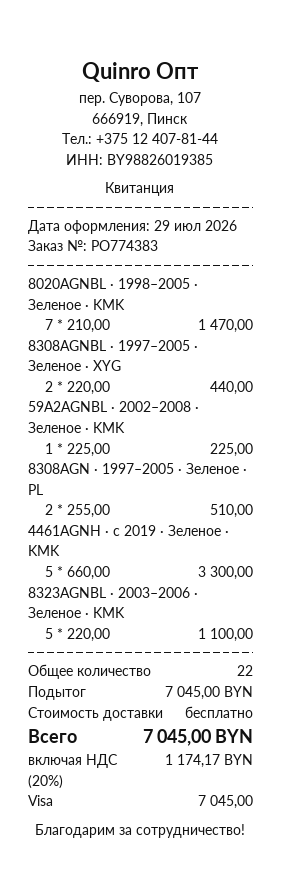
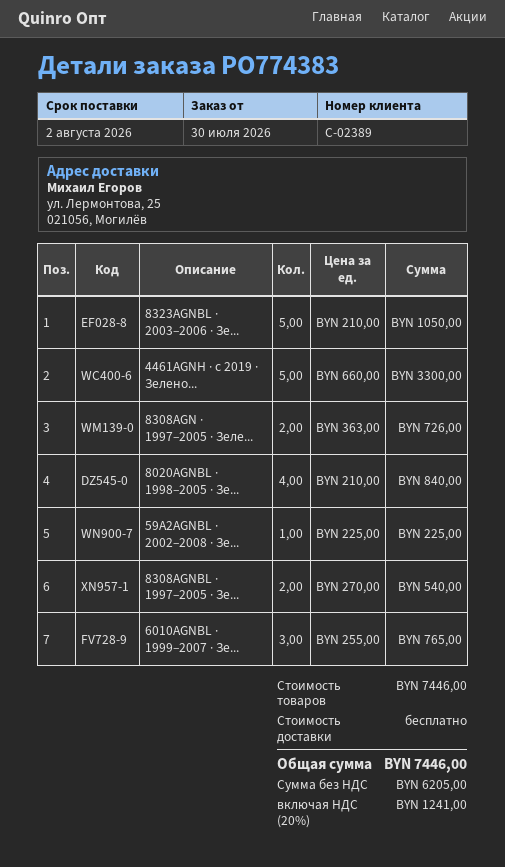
order date: 2026-07-29 -> 2026-07-30
8020AGNBL · 1998–2005 · Зеленое · KMK: 7 x 210.00 = 1470.00 -> 4 x 210.00 = 840.00
8308AGNBL · 1997–2005 · Зеленое · XYG: 2 x 220.00 = 440.00 -> 2 x 270.00 = 540.00
8308AGN · 1997–2005 · Зеленое · PL: 2 x 255.00 = 510.00 -> 2 x 363.00 = 726.00
8323AGNBL · 2003–2006 · Зеленое · KMK: 5 x 220.00 = 1100.00 -> 5 x 210.00 = 1050.00
6010AGNBL · 1999–2007 · Зе...: none -> 3 x 255.00 = 765.00
subtotal: 7045.00 -> 7446.00
tax: 20% = 1174.17 -> 20% = 1241.00
total: 7045.00 -> 7446.00

